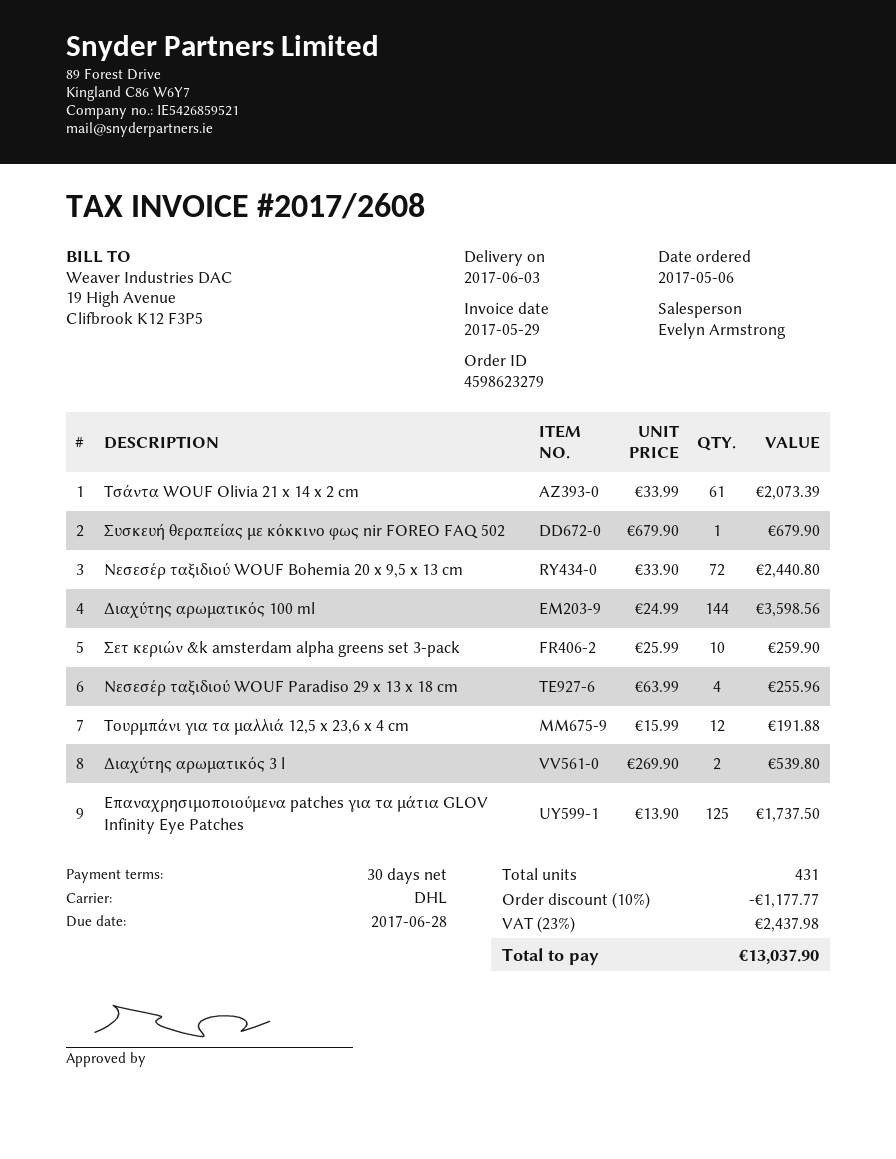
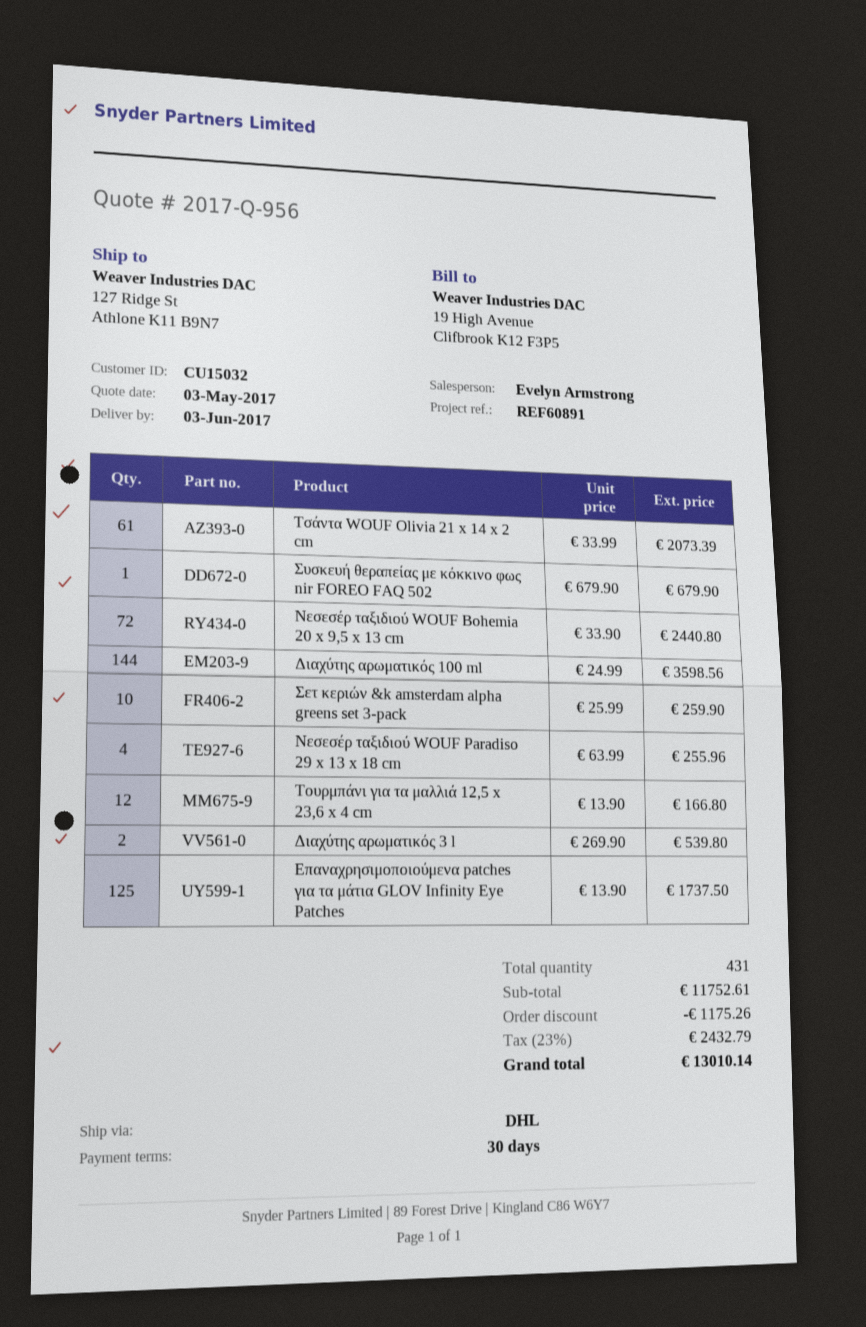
Τουρμπάνι για τα μαλλιά 12,5 x 23,6 x 4 cm: 12 x 15.99 = 191.88 -> 12 x 13.90 = 166.80
discount: 1177.77 -> 1175.26
tax: 23% = 2437.98 -> 23% = 2432.79
total: 13037.90 -> 13010.14

